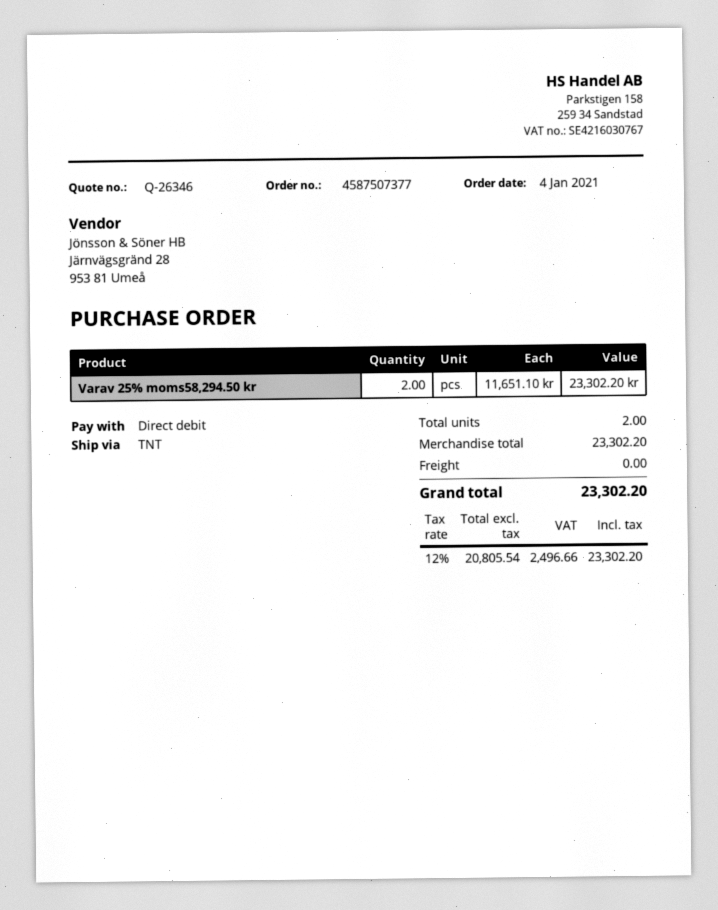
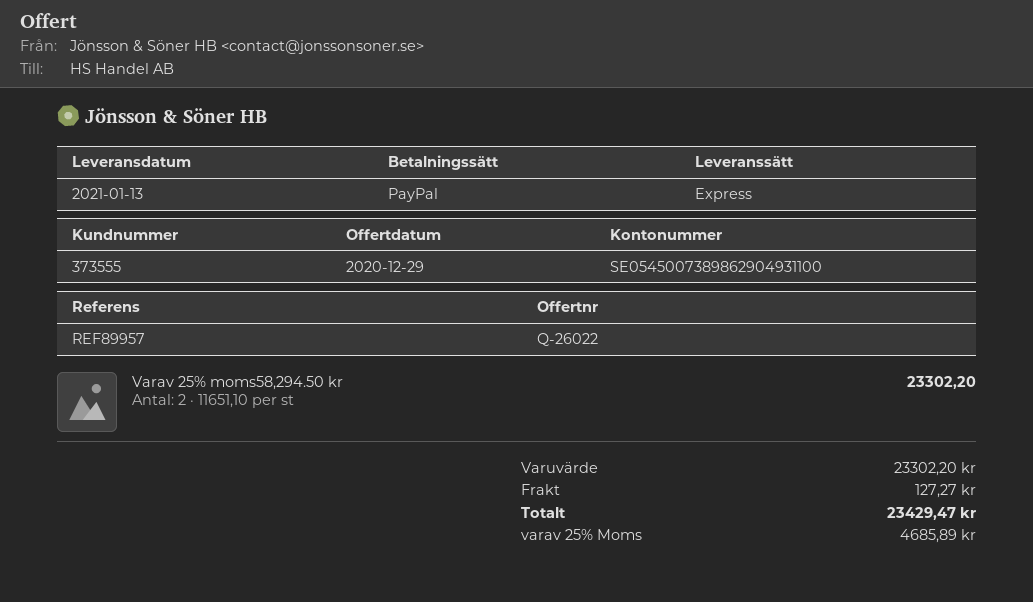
quote number: Q-26346 -> Q-26022
payment method: direct debit -> PayPal
shipping method: TNT -> express
shipping: 0.00 -> 127.27
tax: 12% = 2496.66 -> 25% = 4685.89
total: 23302.20 -> 23429.47

